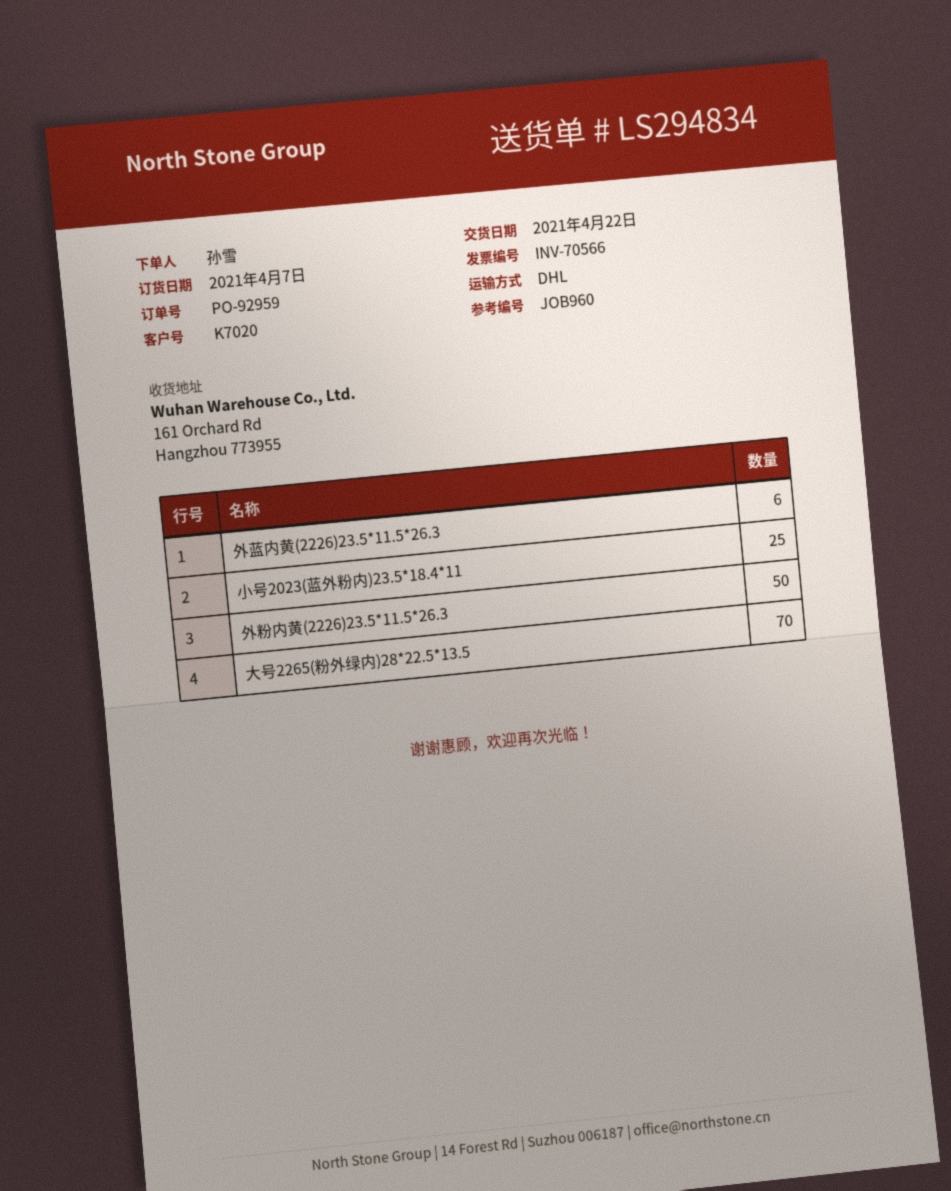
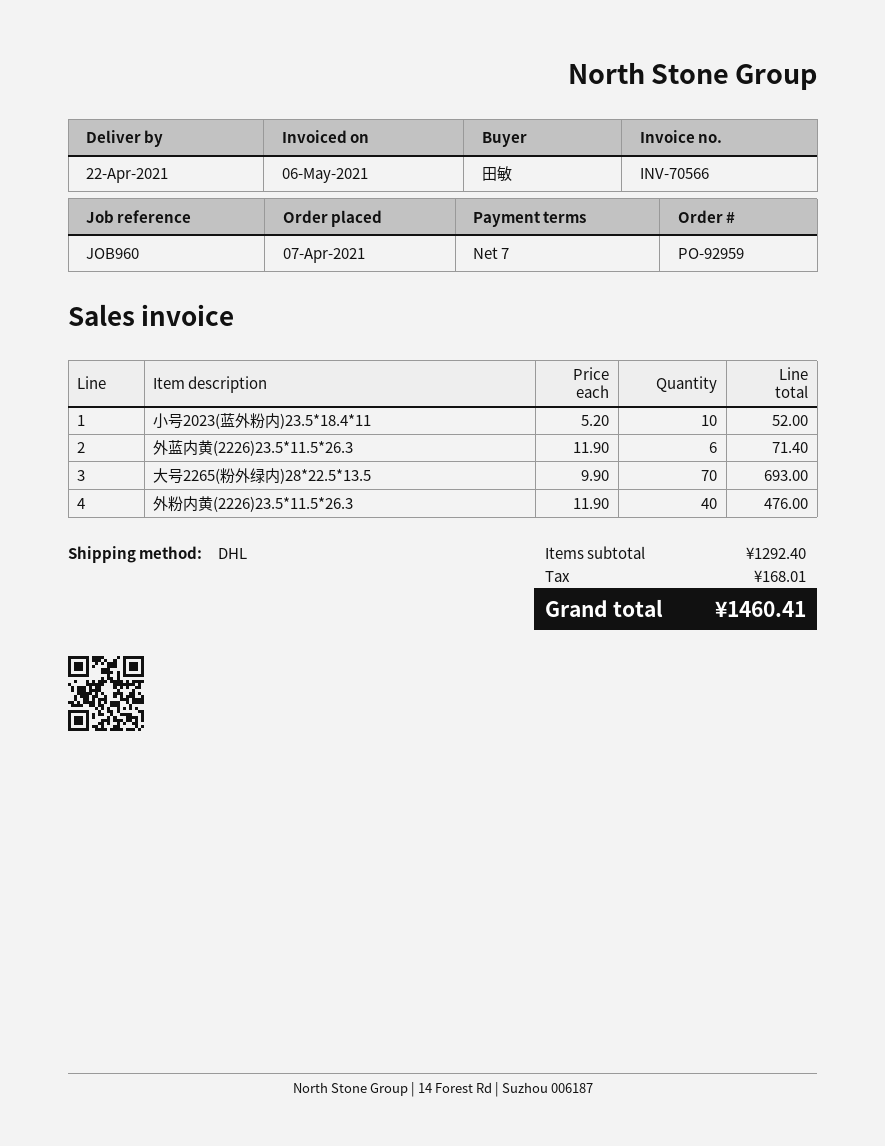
ordered by: 孙雪 -> 田敏
小号2023(蓝外粉内)23.5*18.4*11: 25 -> 10
外粉内黄(2226)23.5*11.5*26.3: 50 -> 40

